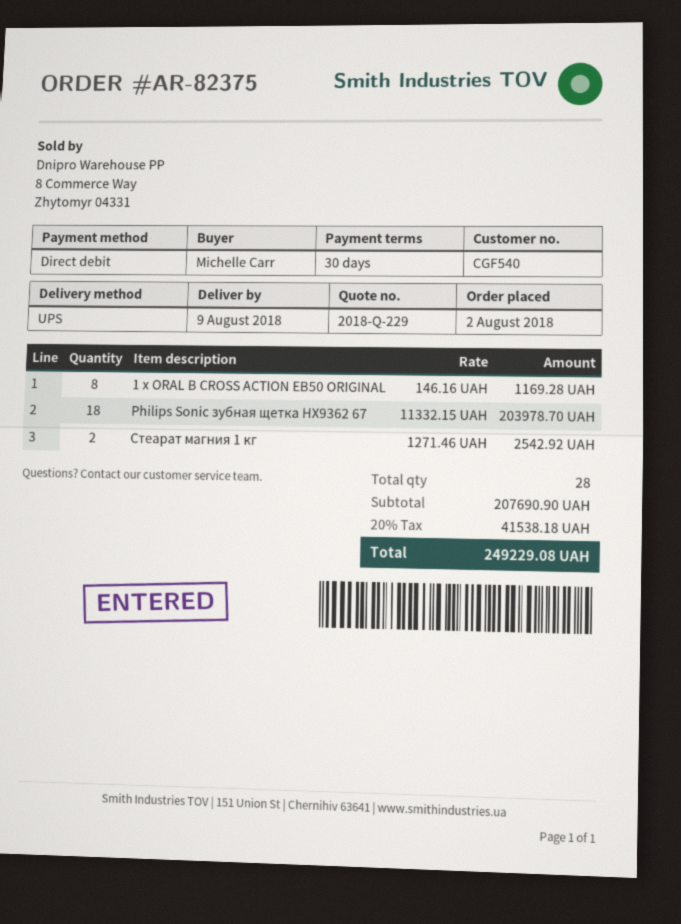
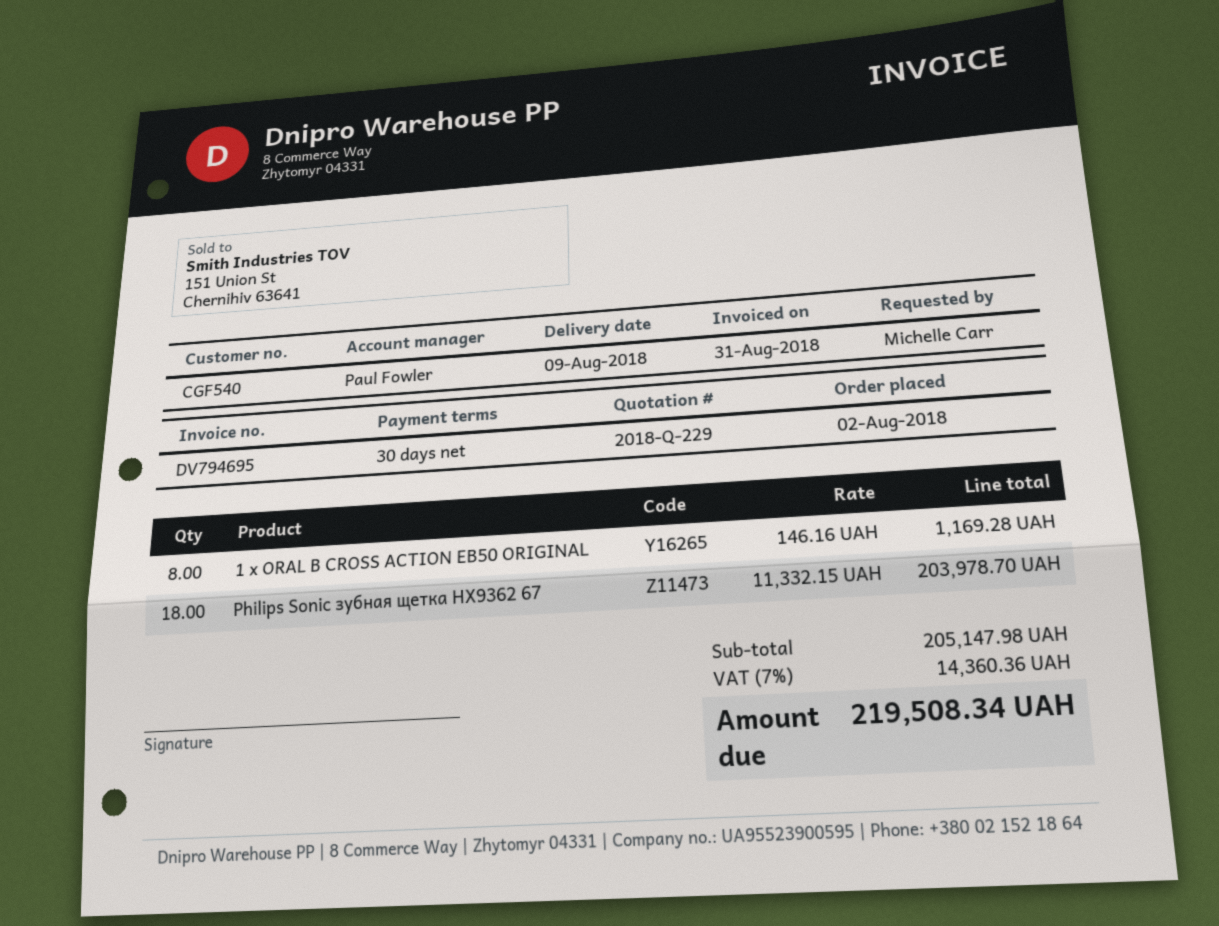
Стеарат магния 1 кг: 2 x 1271.46 = 2542.92 -> none
subtotal: 207690.90 -> 205147.98
tax: 20% = 41538.18 -> 7% = 14360.36
total: 249229.08 -> 219508.34

